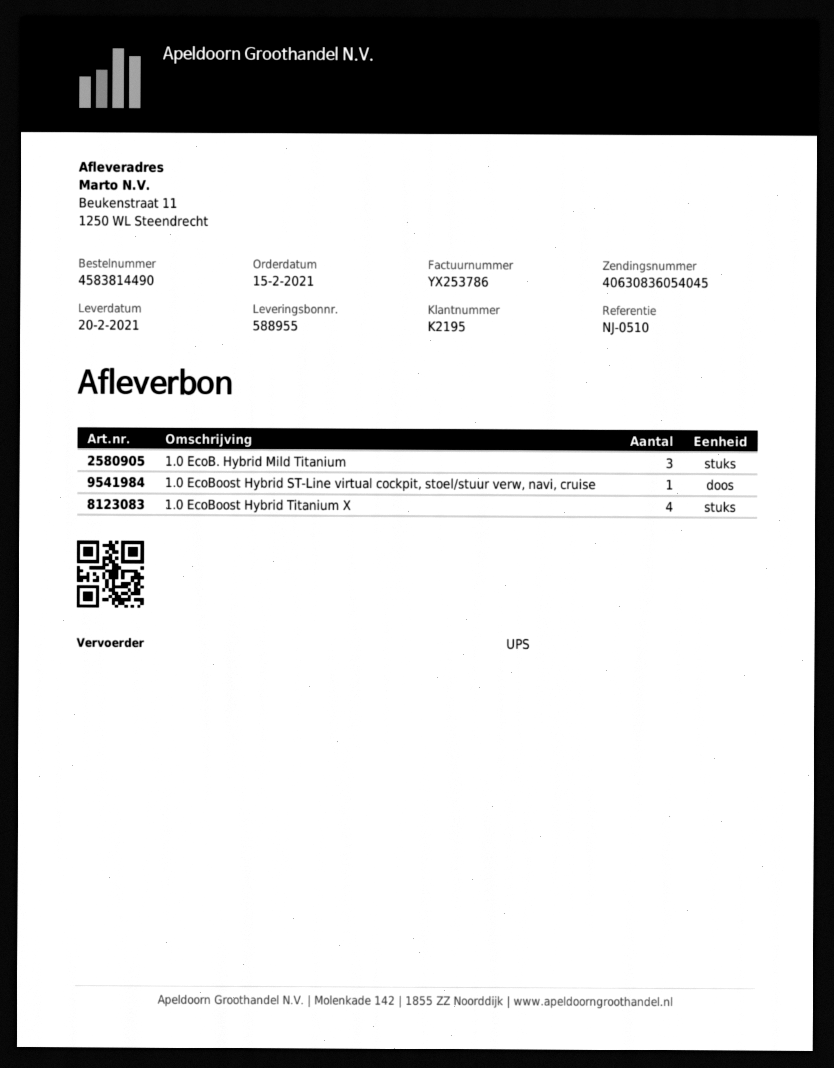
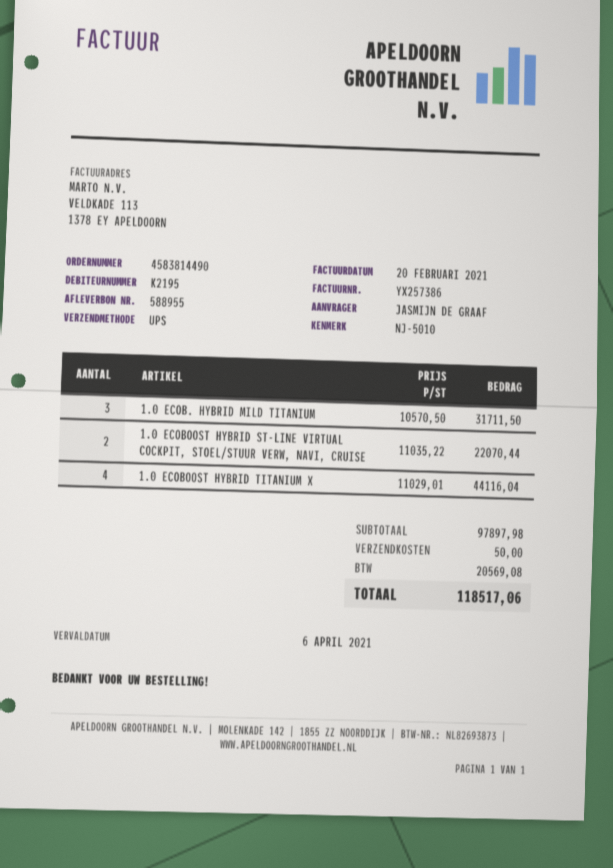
invoice number: YX253786 -> YX257386
reference: NJ-0510 -> NJ-5010
1.0 EcoBoost Hybrid ST-Line virtual cockpit, stoel/stuur verw, navi, cruise: 1 -> 2

